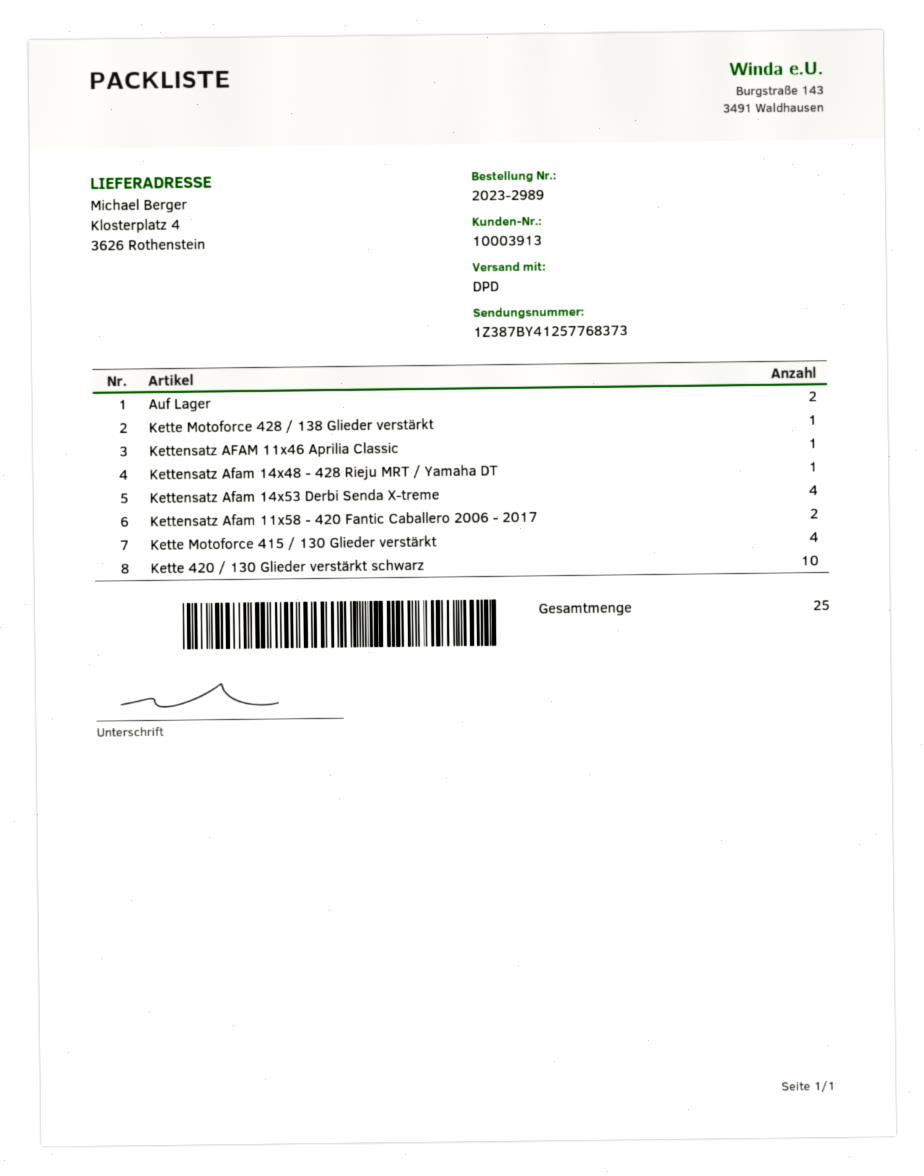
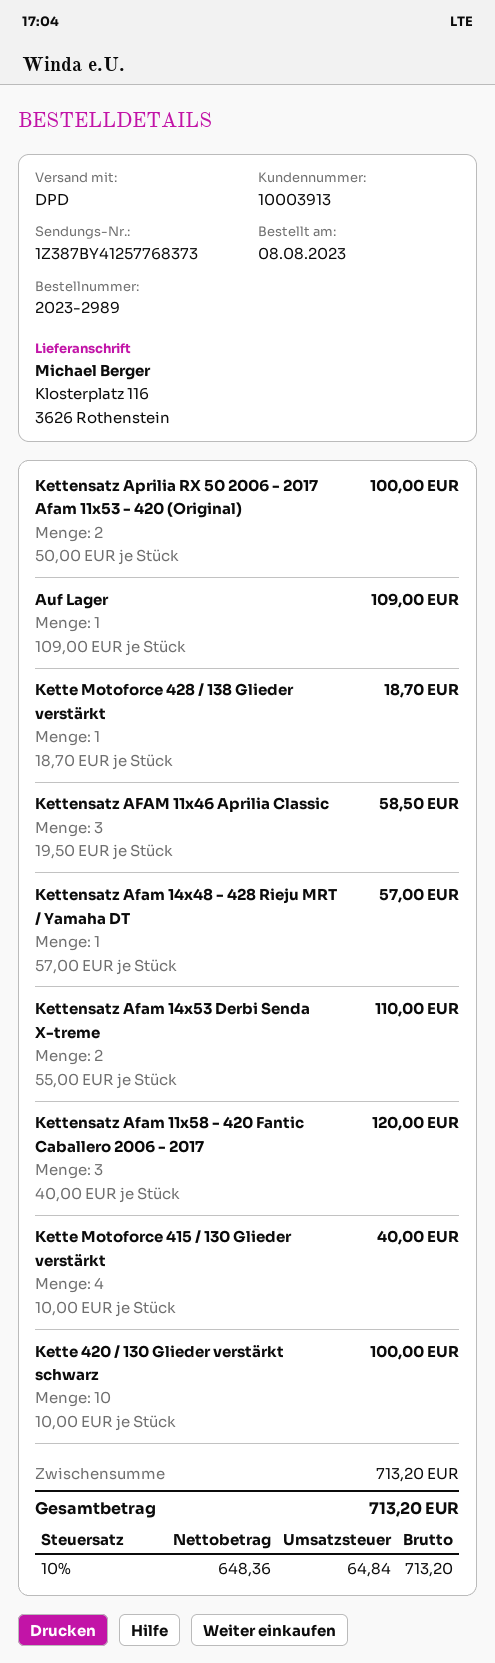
ship to: Klosterplatz 4, 3626 Rothenstein -> Klosterplatz 116, 3626 Rothenstein
Auf Lager: 2 -> 1
Kettensatz AFAM 11x46 Aprilia Classic: 1 -> 3
Kettensatz Afam 14x53 Derbi Senda X-treme: 4 -> 2
Kettensatz Afam 11x58 - 420 Fantic Caballero 2006 - 2017: 2 -> 3
Kettensatz Aprilia RX 50 2006 - 2017 Afam 11x53 - 420 (Original): none -> 2

